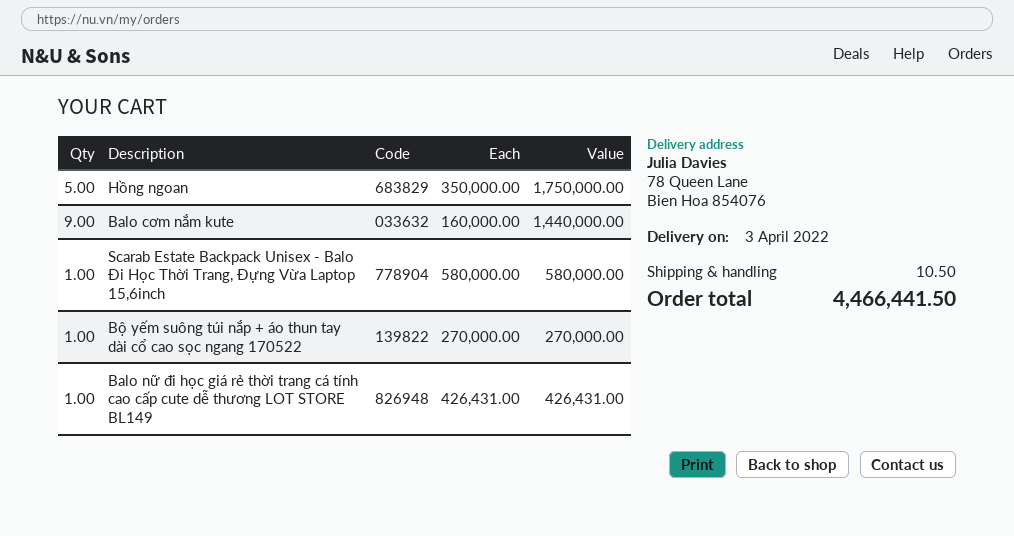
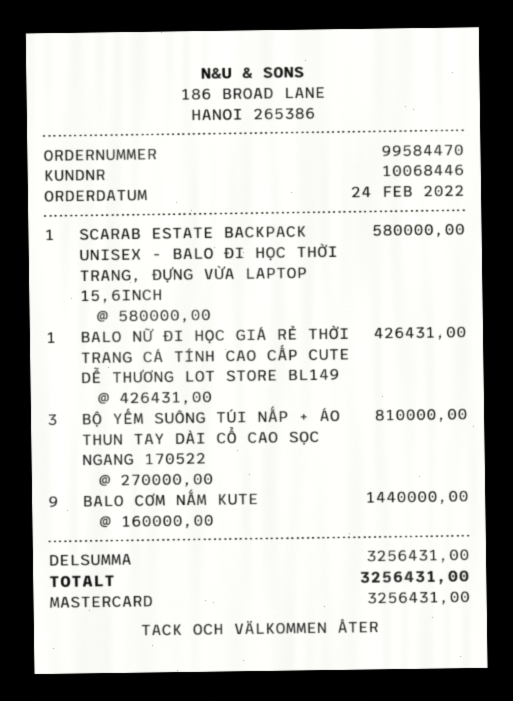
Hồng ngoan: 5 x 350000.00 = 1750000.00 -> none
Bộ yếm suông túi nắp + áo thun tay dài cổ cao sọc ngang 170522: 1 x 270000.00 = 270000.00 -> 3 x 270000.00 = 810000.00
shipping: 10.50 -> none
total: 4466441.50 -> 3256431.00

